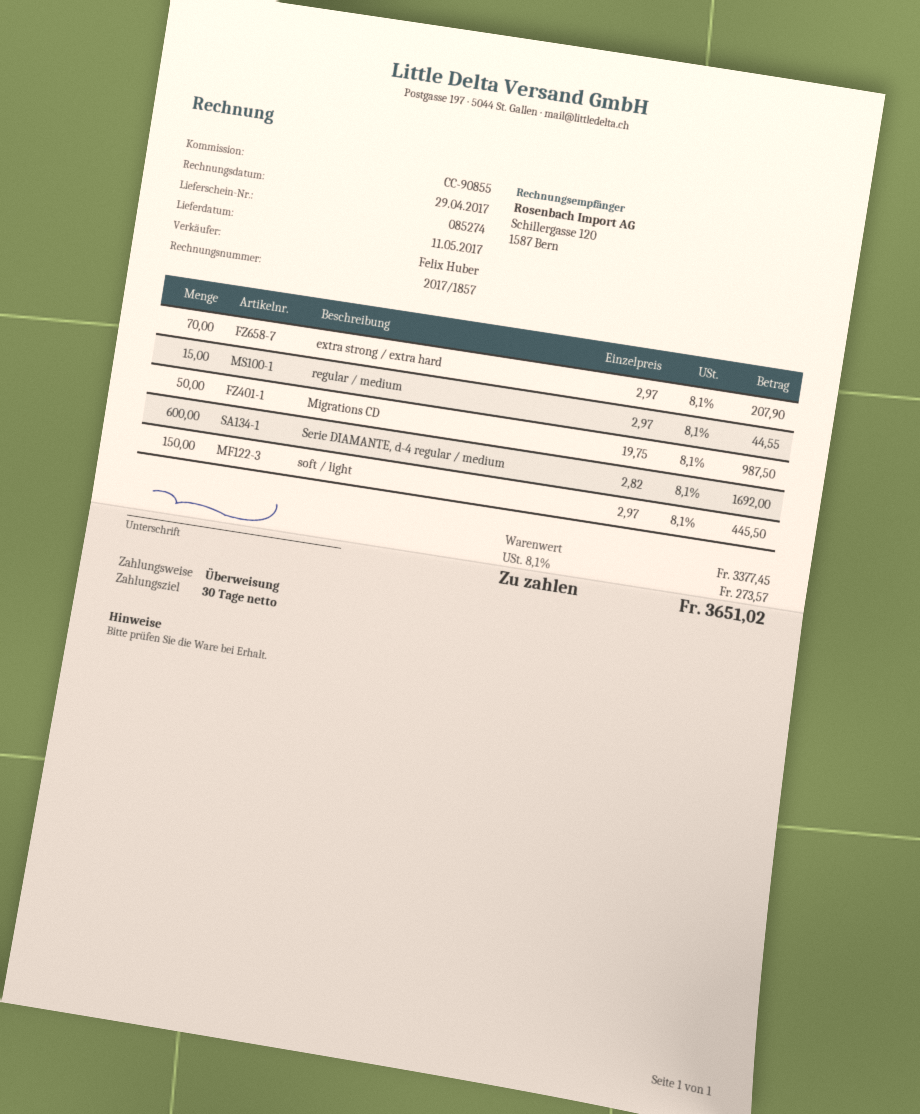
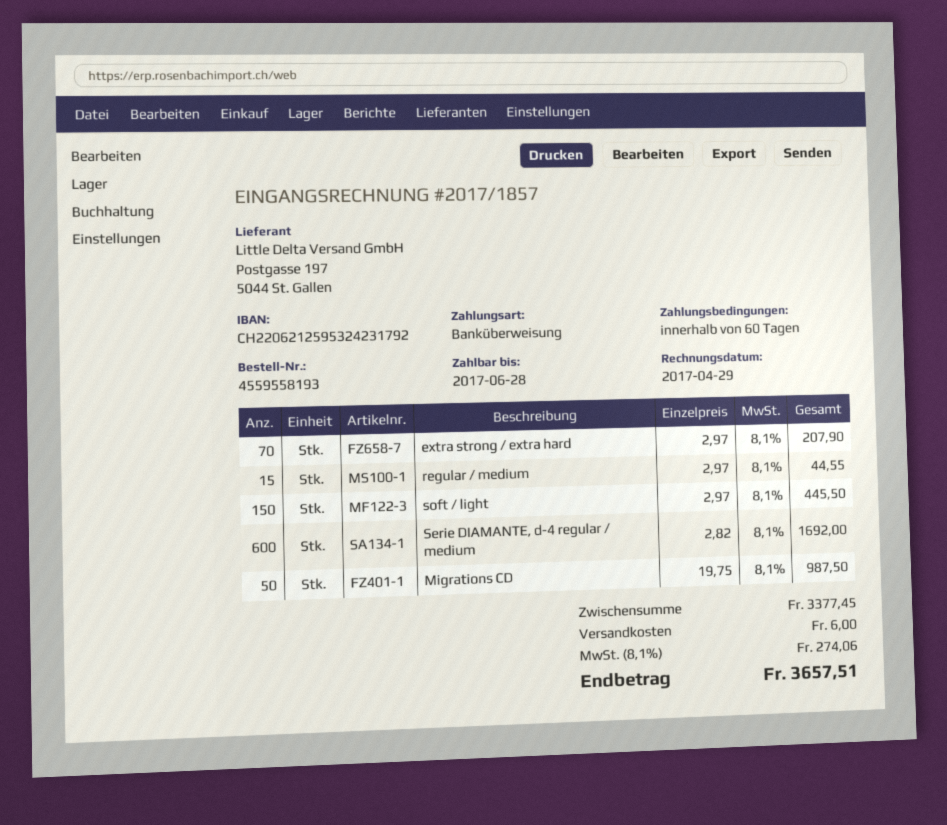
payment terms: 30 days -> 60 days
shipping: none -> 6.00
tax: 8.1% = 273.57 -> 8.1% = 274.06
total: 3651.02 -> 3657.51

